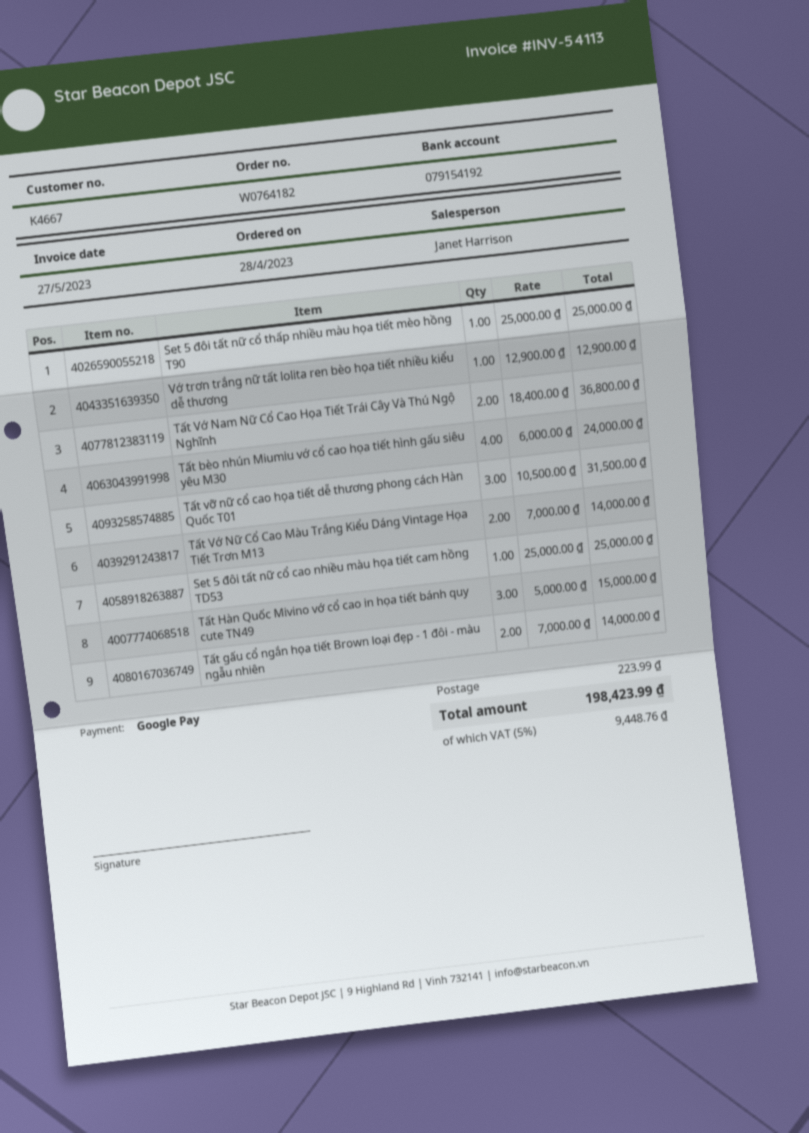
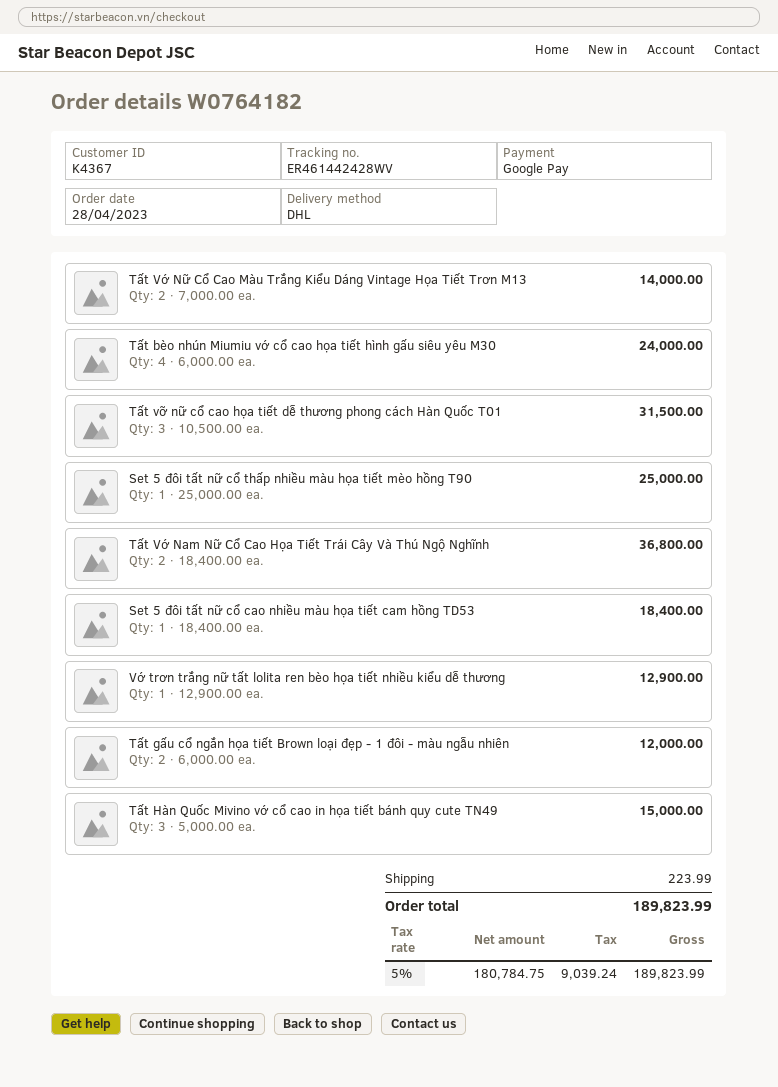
customer number: K4667 -> K4367
Set 5 đôi tất nữ cổ cao nhiều màu họa tiết cam hồng TD53: 1 x 25000.00 = 25000.00 -> 1 x 18400.00 = 18400.00
Tất gấu cổ ngắn họa tiết Brown loại đẹp - 1 đôi - màu ngẫu nhiên: 2 x 7000.00 = 14000.00 -> 2 x 6000.00 = 12000.00
tax: 5% = 9448.76 -> 5% = 9039.24
total: 198423.99 -> 189823.99

